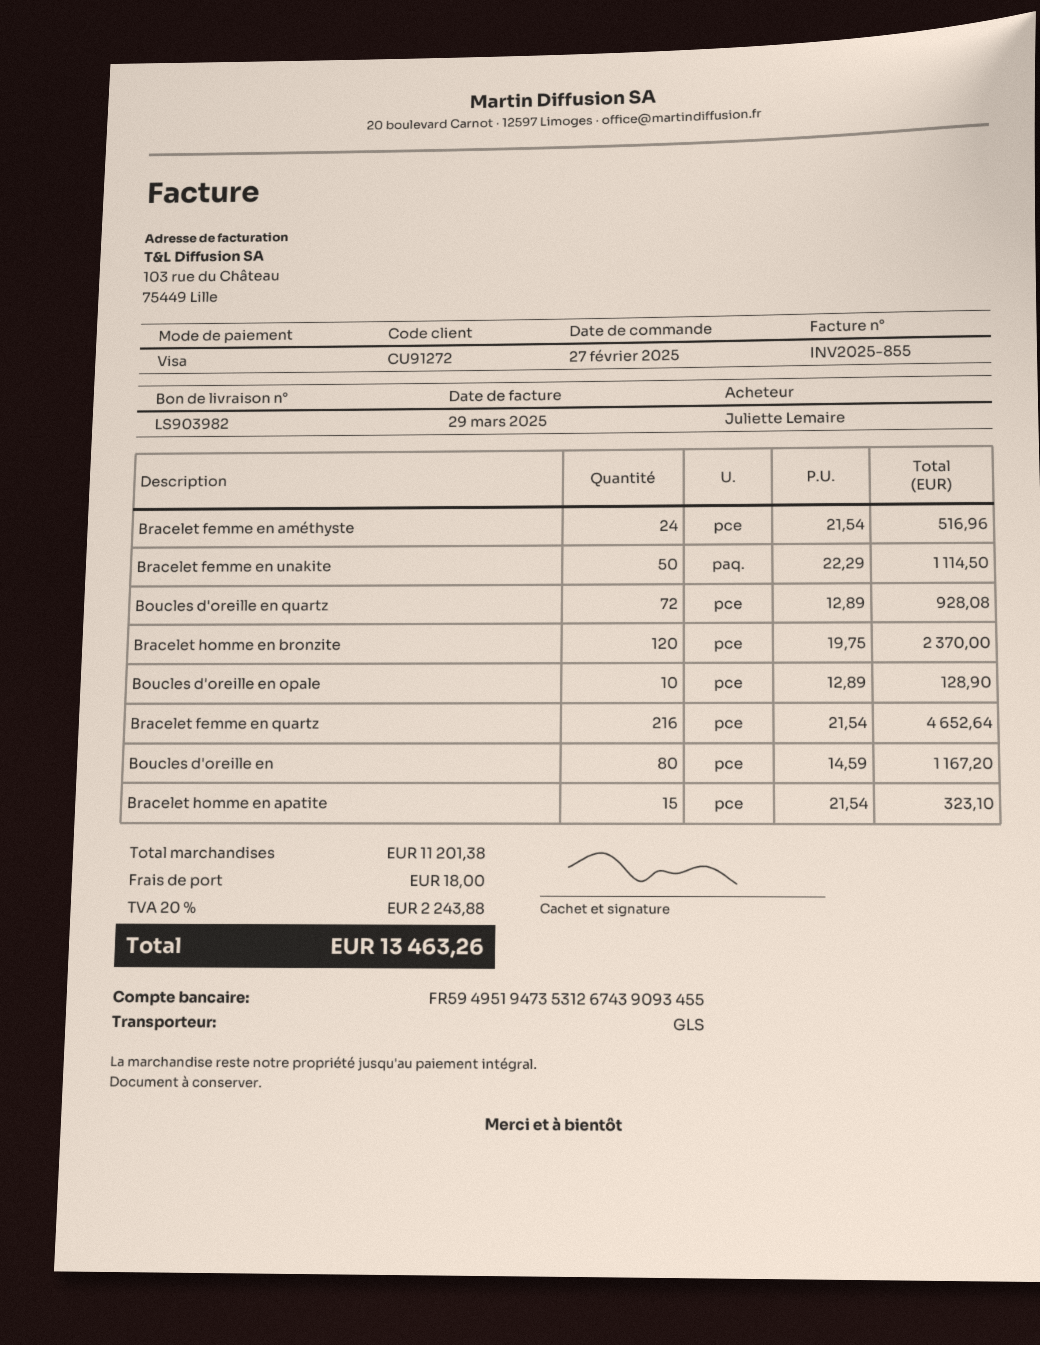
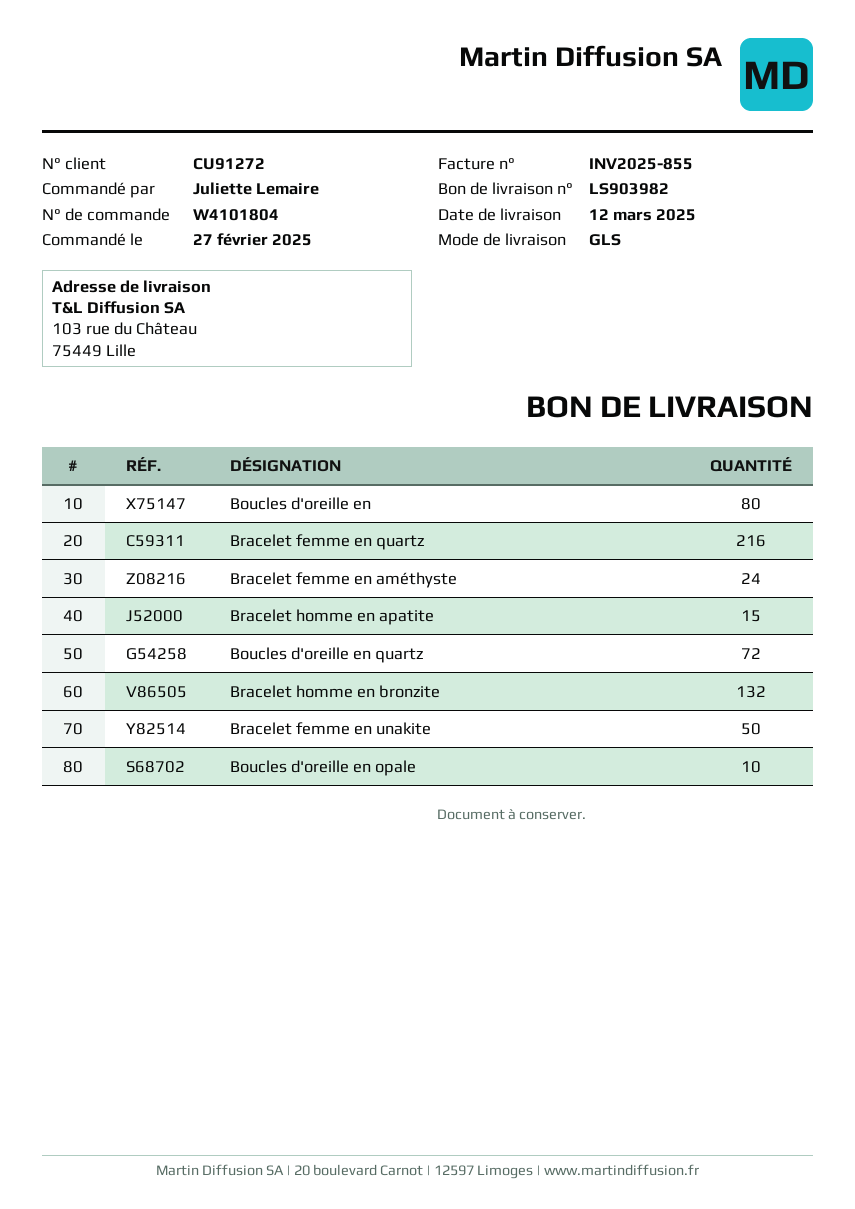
Bracelet homme en bronzite: 120 -> 132

